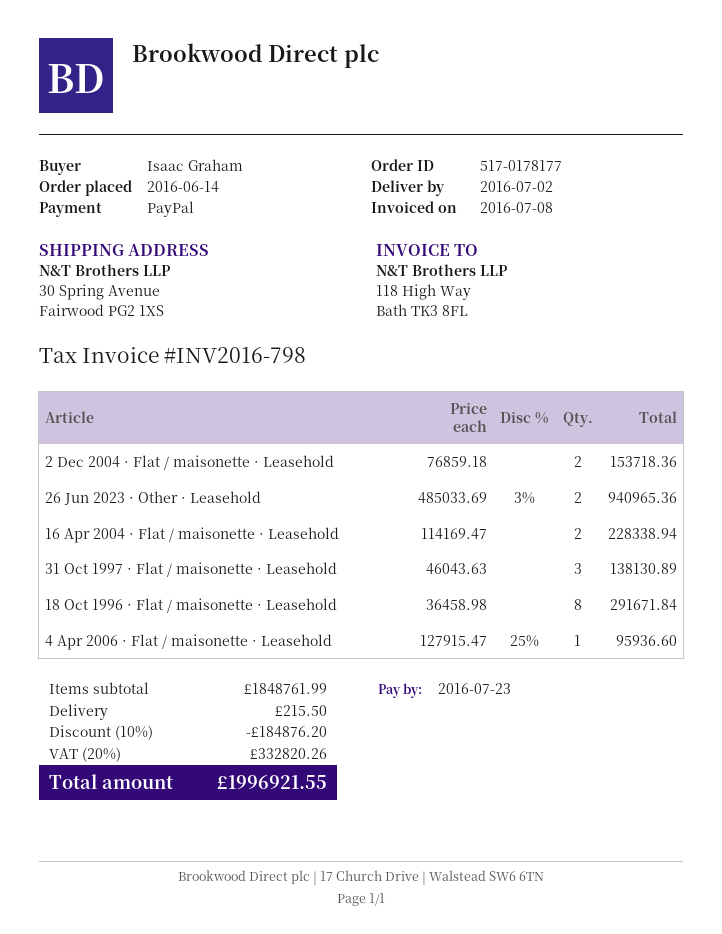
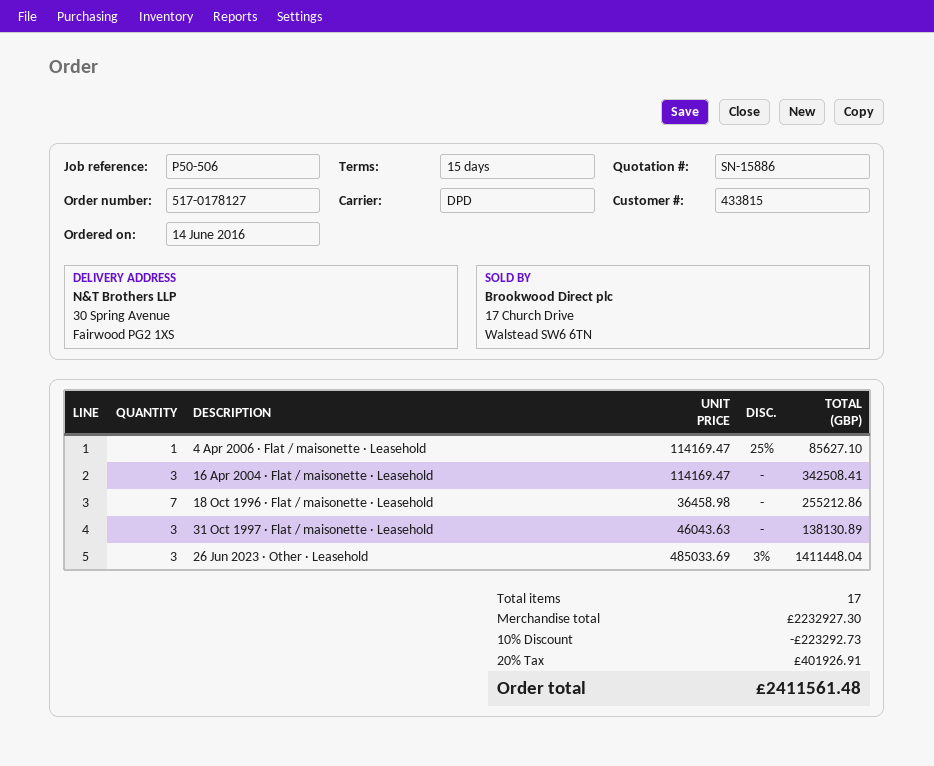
order number: 517-0178177 -> 517-0178127
2 Dec 2004 · Flat / maisonette · Leasehold: 2 x 76859.18 = 153718.36 -> none
26 Jun 2023 · Other · Leasehold: 2 x 485033.69 - 3% = 940965.36 -> 3 x 485033.69 - 3% = 1411448.04
16 Apr 2004 · Flat / maisonette · Leasehold: 2 x 114169.47 = 228338.94 -> 3 x 114169.47 = 342508.41
18 Oct 1996 · Flat / maisonette · Leasehold: 8 x 36458.98 = 291671.84 -> 7 x 36458.98 = 255212.86
4 Apr 2006 · Flat / maisonette · Leasehold: 1 x 127915.47 - 25% = 95936.60 -> 1 x 114169.47 - 25% = 85627.10
subtotal: 1848761.99 -> 2232927.30
discount: 10% = 184876.20 -> 10% = 223292.73
shipping: 215.50 -> none
tax: 20% = 332820.26 -> 20% = 401926.91
total: 1996921.55 -> 2411561.48

